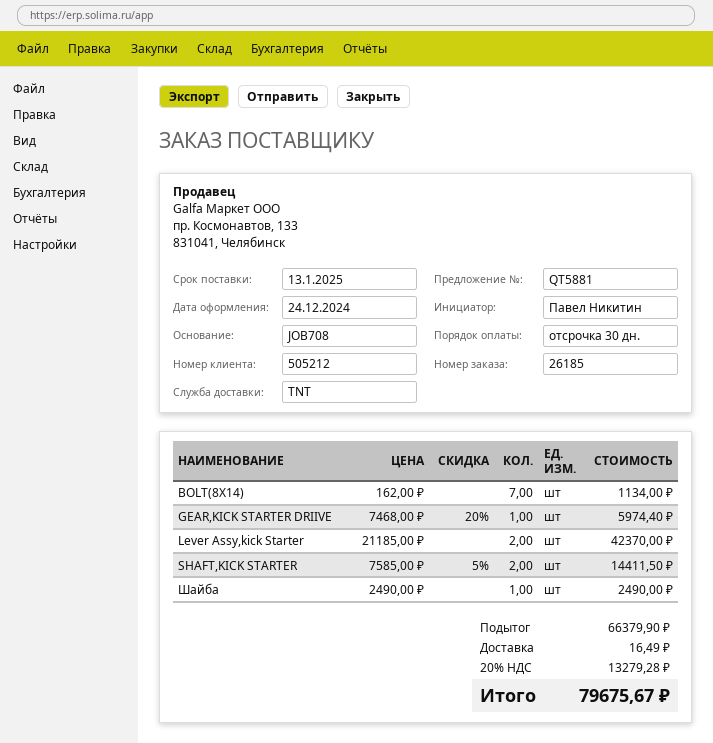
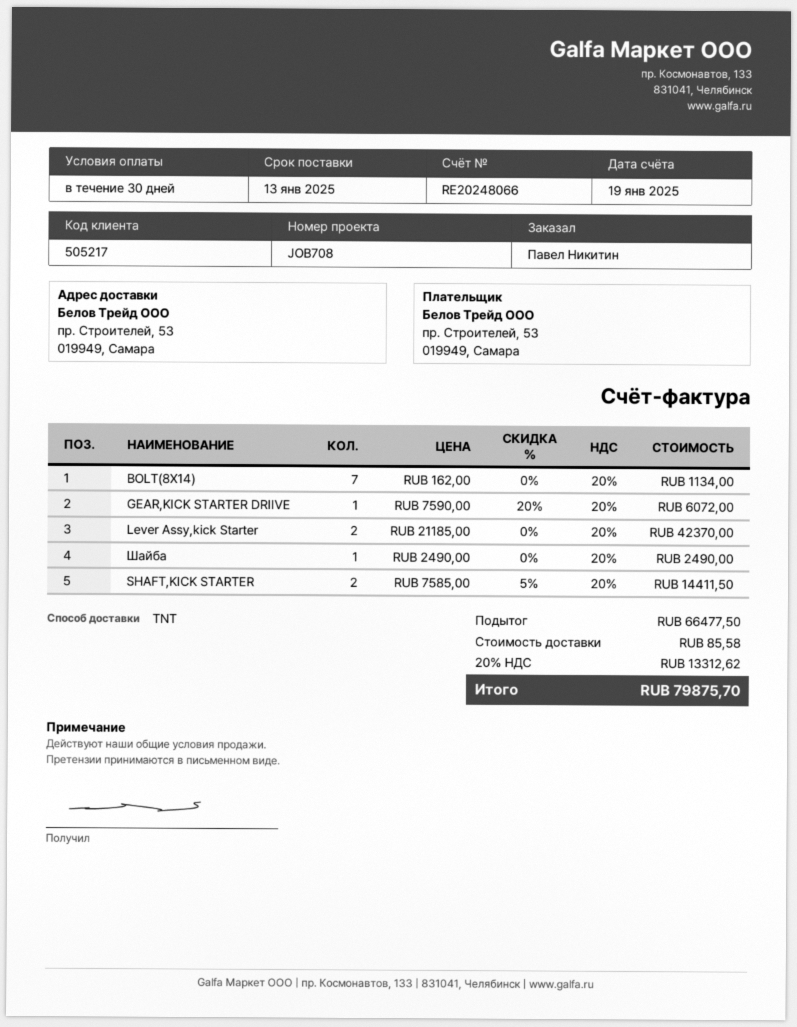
customer number: 505212 -> 505217
GEAR,KICK STARTER DRIIVE: 1 x 7468.00 - 20% = 5974.40 -> 1 x 7590.00 - 20% = 6072.00
subtotal: 66379.90 -> 66477.50
shipping: 16.49 -> 85.58
tax: 20% = 13279.28 -> 20% = 13312.62
total: 79675.67 -> 79875.70

